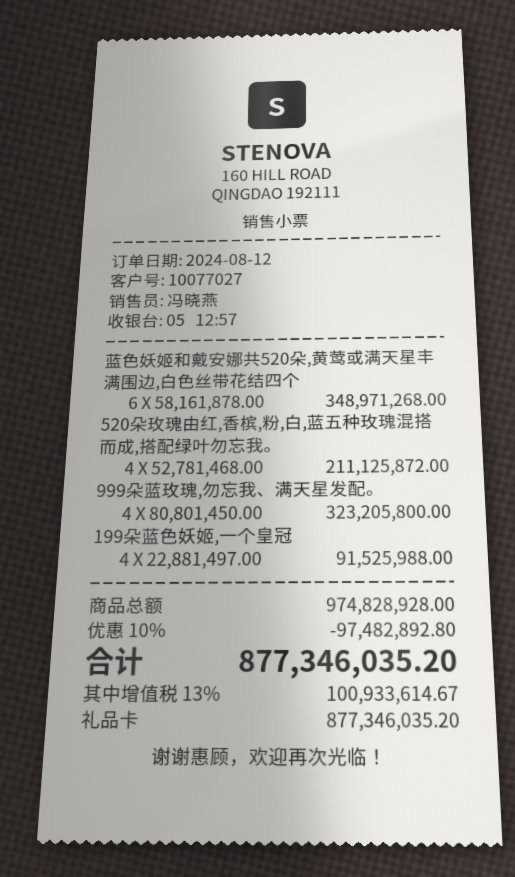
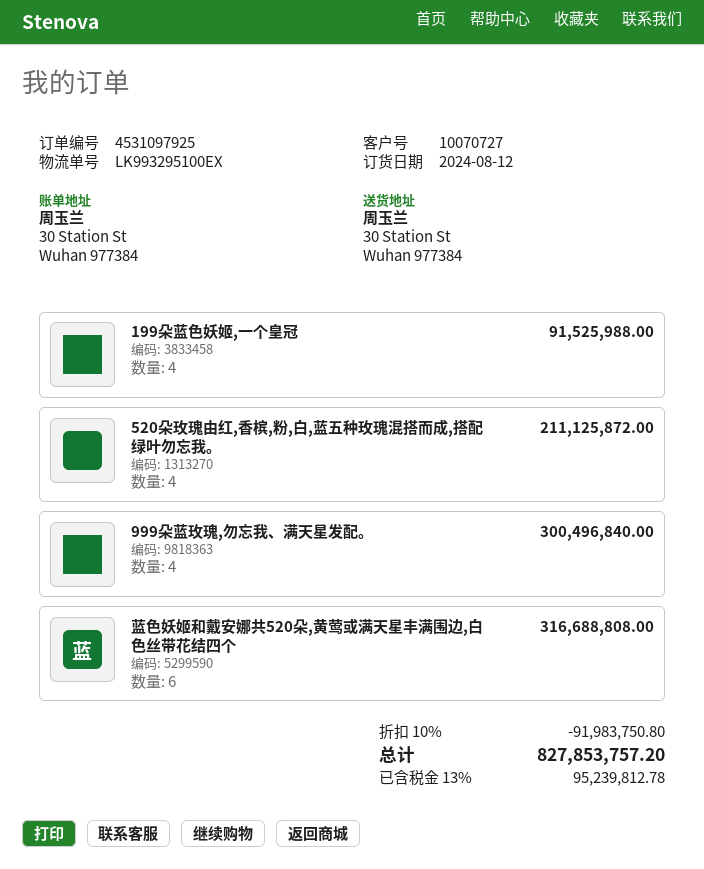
customer number: 10077027 -> 10070727
蓝色妖姬和戴安娜共520朵,黄莺或满天星丰满围边,白色丝带花结四个: 6 for 348971268.00 -> 6 for 316688808.00
999朵蓝玫瑰,勿忘我、满天星发配。: 4 for 323205800.00 -> 4 for 300496840.00
discount: 10% = 97482892.80 -> 10% = 91983750.80
tax: 13% = 100933614.67 -> 13% = 95239812.78
total: 877346035.20 -> 827853757.20

